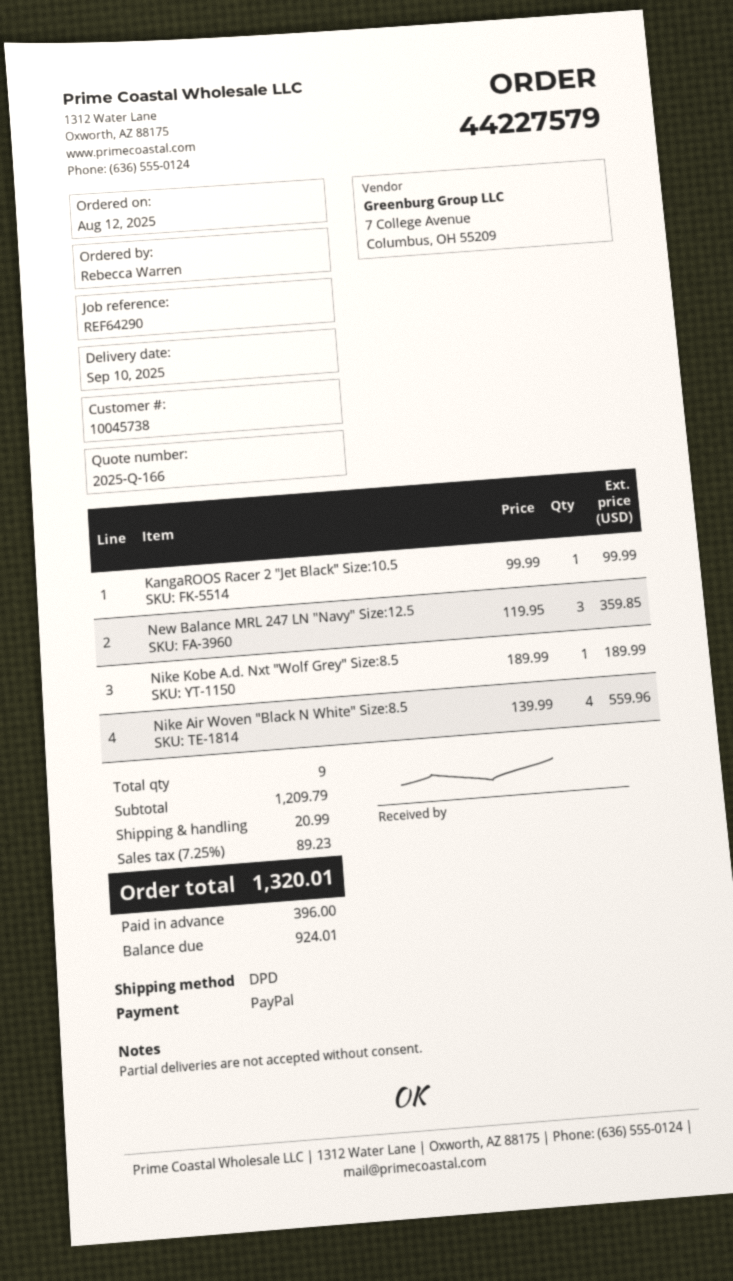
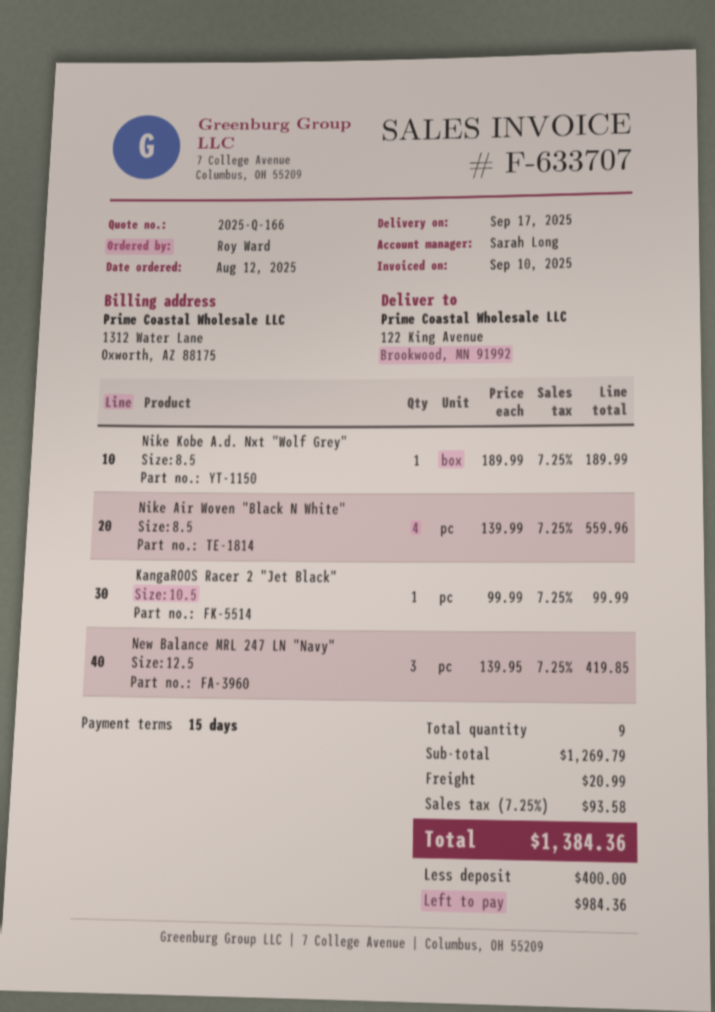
delivery date: 2025-09-10 -> 2025-09-17
ordered by: Rebecca Warren -> Roy Ward
New Balance MRL 247 LN "Navy" Size:12.5: 3 x 119.95 = 359.85 -> 3 x 139.95 = 419.85
subtotal: 1209.79 -> 1269.79
tax: 7.25% = 89.23 -> 7.25% = 93.58
total: 1320.01 -> 1384.36
deposit: 396.00 -> 400.00
balance: 924.01 -> 984.36

